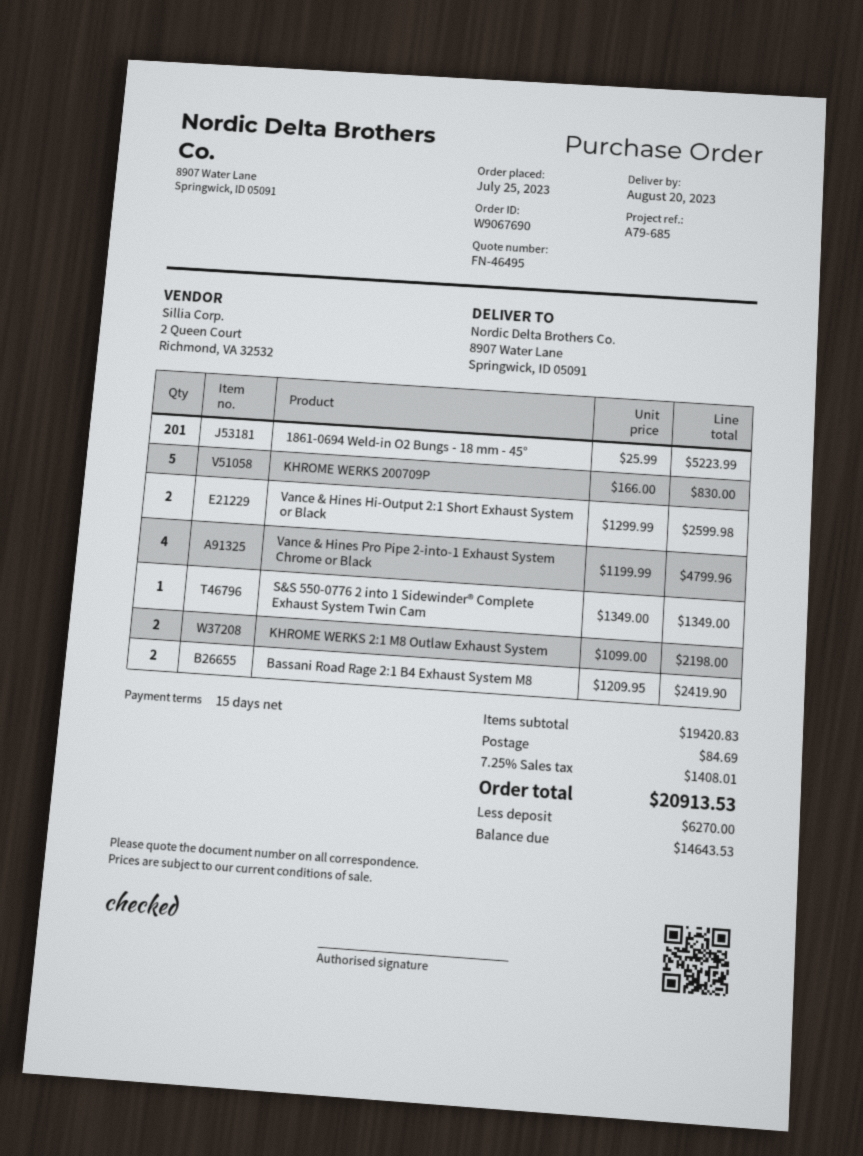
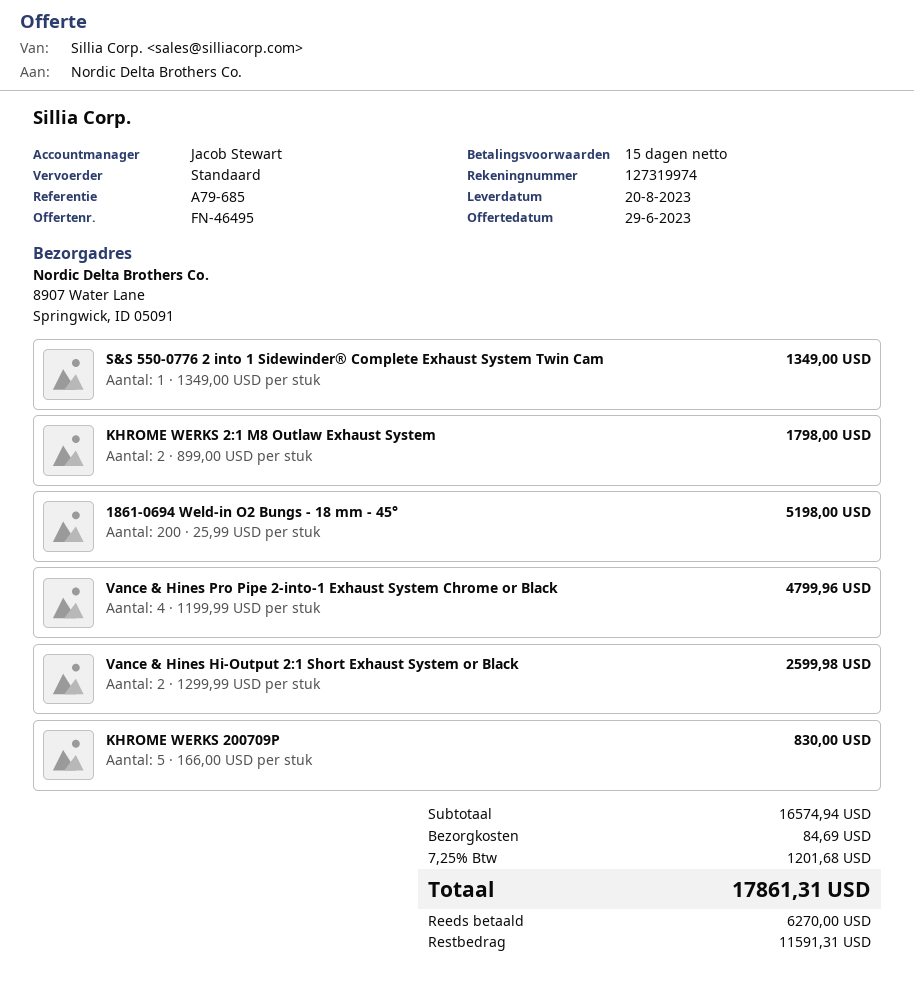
1861-0694 Weld-in O2 Bungs - 18 mm - 45°: 201 x 25.99 = 5223.99 -> 200 x 25.99 = 5198.00
KHROME WERKS 2:1 M8 Outlaw Exhaust System: 2 x 1099.00 = 2198.00 -> 2 x 899.00 = 1798.00
Bassani Road Rage 2:1 B4 Exhaust System M8: 2 x 1209.95 = 2419.90 -> none
subtotal: 19420.83 -> 16574.94
tax: 7.25% = 1408.01 -> 7.25% = 1201.68
total: 20913.53 -> 17861.31
balance: 14643.53 -> 11591.31

